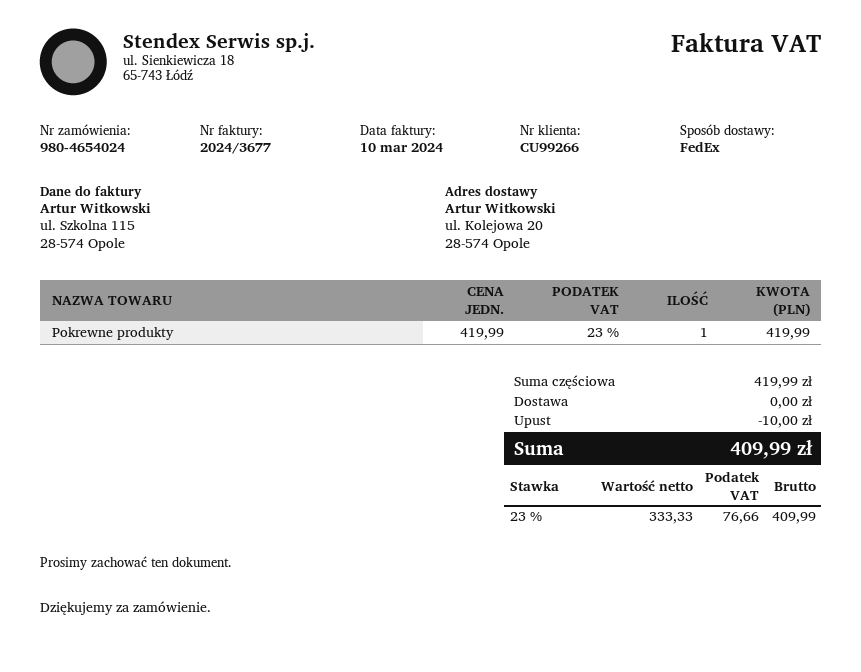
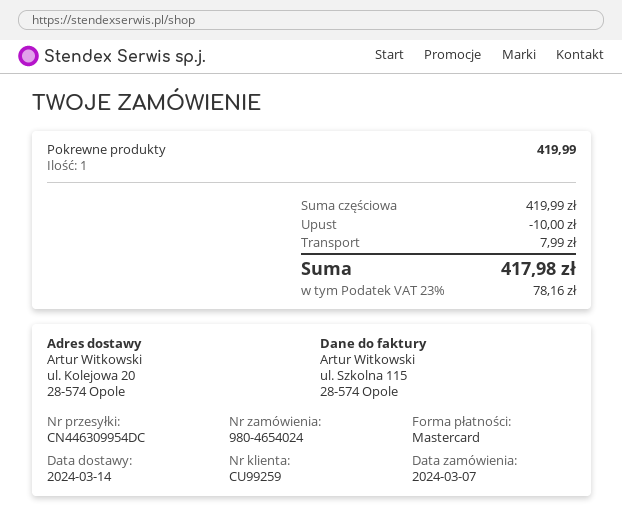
customer number: CU99266 -> CU99259
shipping: 0.00 -> 7.99
tax: 23% = 76.66 -> 23% = 78.16
total: 409.99 -> 417.98

